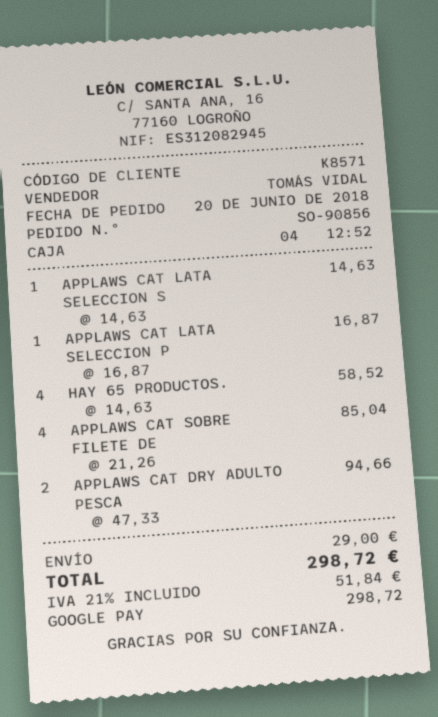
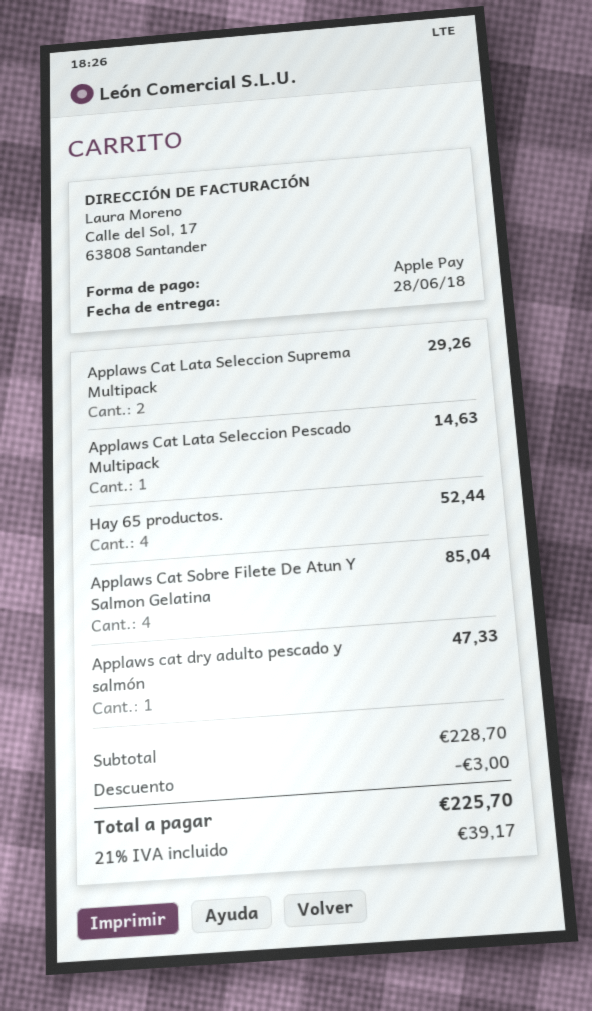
payment method: Google Pay -> Apple Pay
APPLAWS CAT LATA SELECCION S: 1 for 14.63 -> 2 for 29.26
APPLAWS CAT LATA SELECCION P: 1 for 16.87 -> 1 for 14.63
HAY 65 PRODUCTOS.: 4 for 58.52 -> 4 for 52.44
APPLAWS CAT DRY ADULTO PESCA: 2 for 94.66 -> 1 for 47.33
discount: none -> 3.00
shipping: 29.00 -> none
tax: 21% = 51.84 -> 21% = 39.17
total: 298.72 -> 225.70

